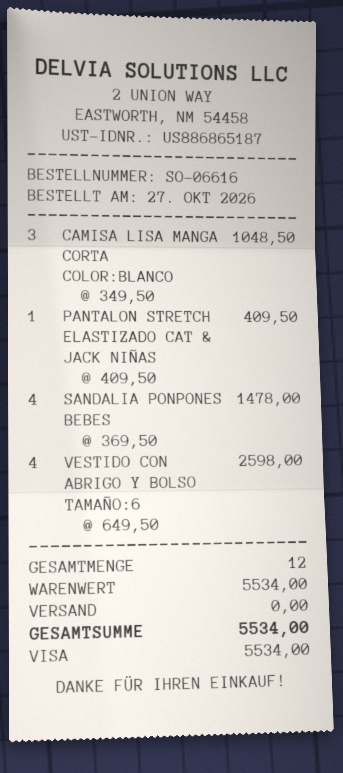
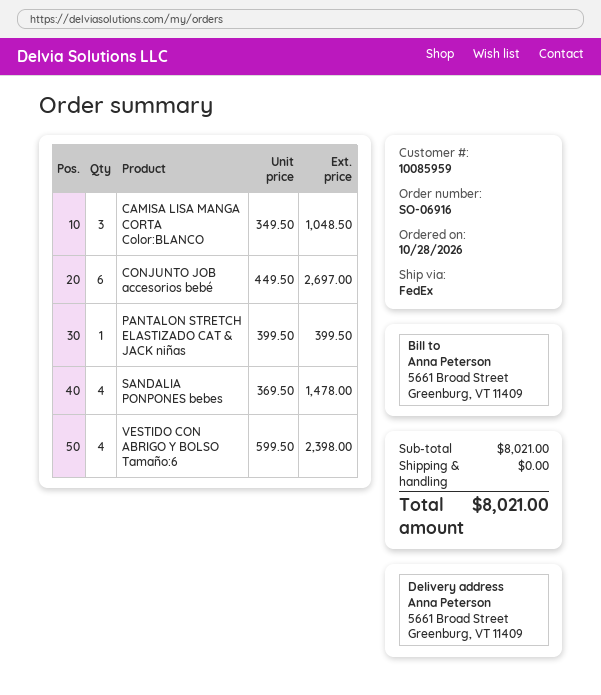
order number: SO-06616 -> SO-06916
order date: 2026-10-27 -> 2026-10-28
PANTALON STRETCH ELASTIZADO CAT & JACK NIÑAS: 1 x 409.50 = 409.50 -> 1 x 399.50 = 399.50
VESTIDO CON ABRIGO Y BOLSO TAMAÑO:6: 4 x 649.50 = 2598.00 -> 4 x 599.50 = 2398.00
CONJUNTO JOB accesorios bebé: none -> 6 x 449.50 = 2697.00
subtotal: 5534.00 -> 8021.00
total: 5534.00 -> 8021.00

